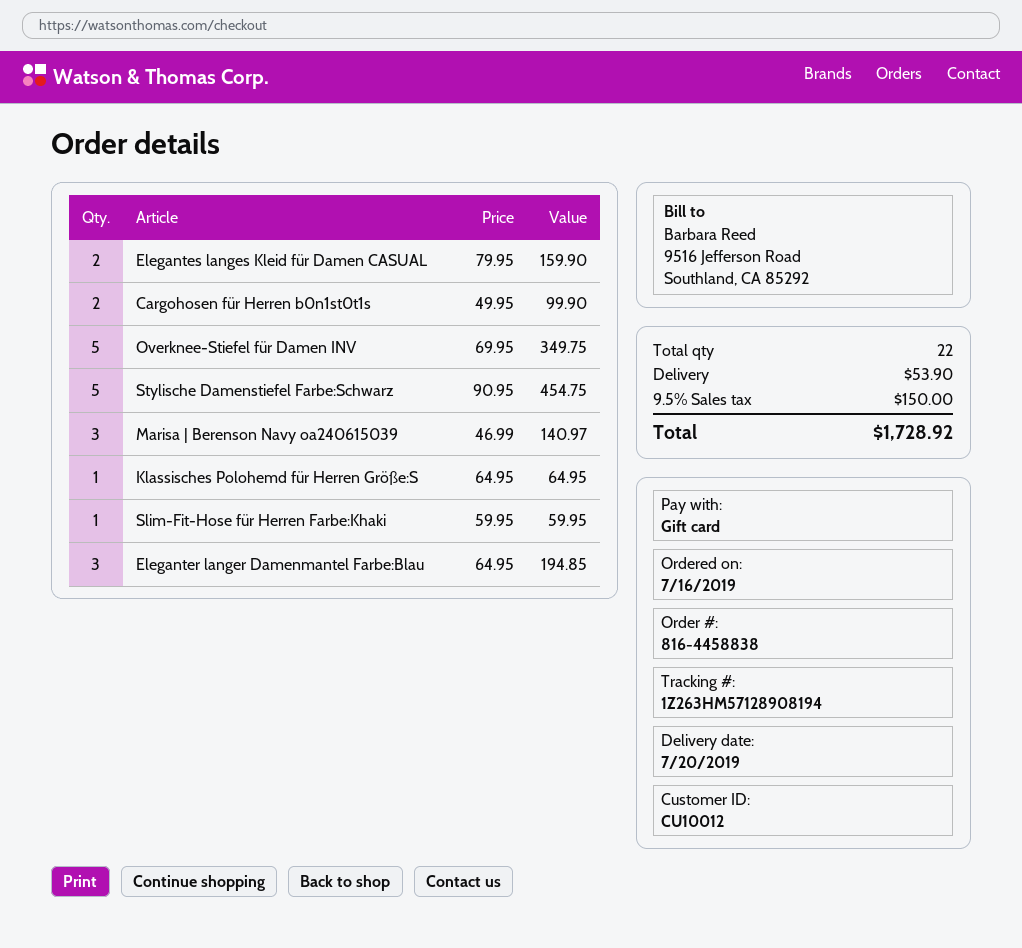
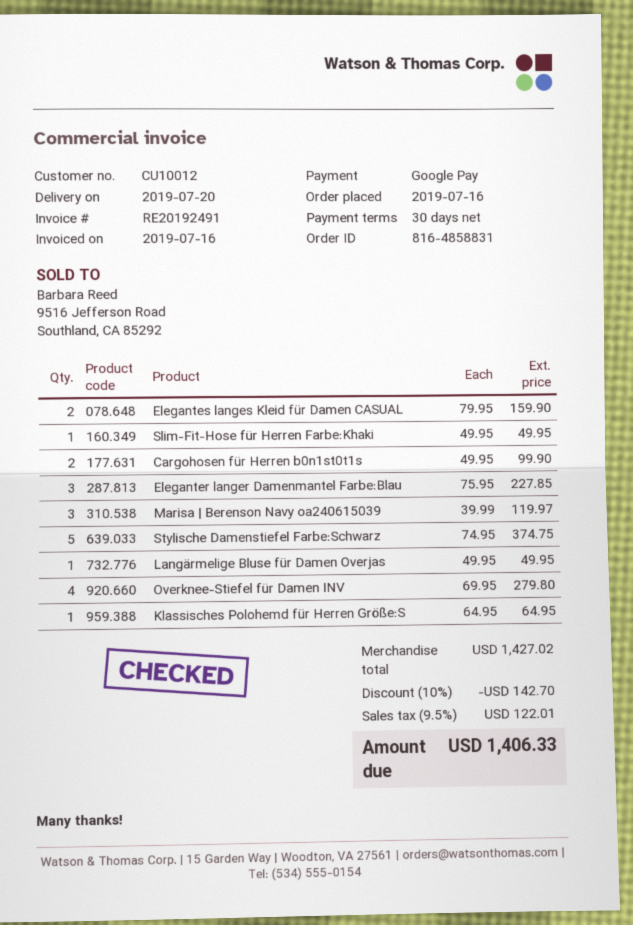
order number: 816-4458838 -> 816-4858831
payment method: gift card -> Google Pay
Overknee-Stiefel für Damen INV: 5 x 69.95 = 349.75 -> 4 x 69.95 = 279.80
Stylische Damenstiefel Farbe:Schwarz: 5 x 90.95 = 454.75 -> 5 x 74.95 = 374.75
Marisa | Berenson Navy oa240615039: 3 x 46.99 = 140.97 -> 3 x 39.99 = 119.97
Slim-Fit-Hose für Herren Farbe:Khaki: 1 x 59.95 = 59.95 -> 1 x 49.95 = 49.95
Eleganter langer Damenmantel Farbe:Blau: 3 x 64.95 = 194.85 -> 3 x 75.95 = 227.85
Langärmelige Bluse für Damen Overjas: none -> 1 x 49.95 = 49.95
discount: none -> 10% = 142.70
shipping: 53.90 -> none
tax: 9.5% = 150.00 -> 9.5% = 122.01
total: 1728.92 -> 1406.33

